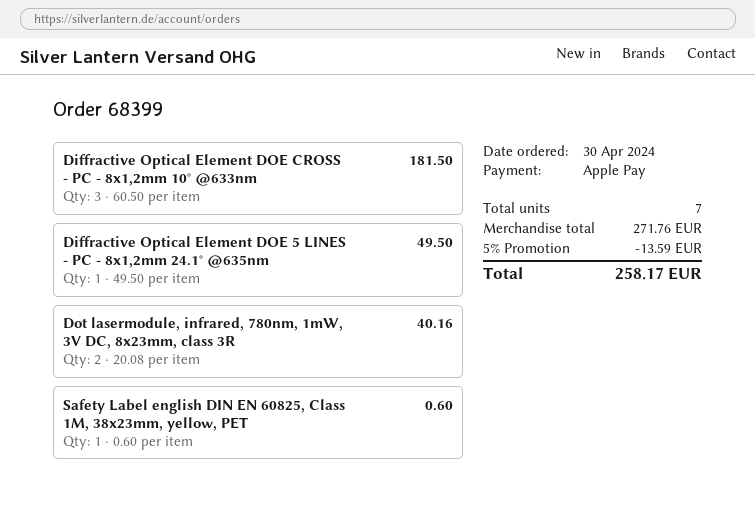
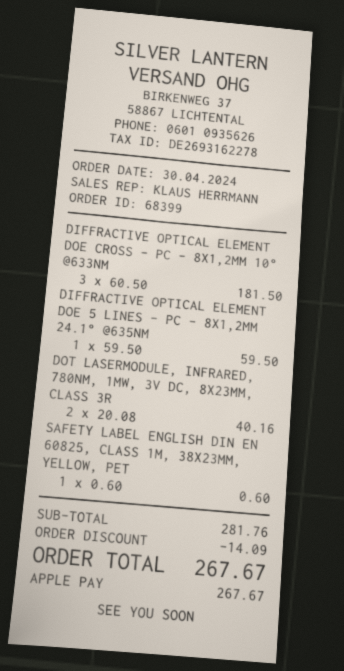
Diffractive Optical Element DOE 5 LINES - PC - 8x1,2mm 24.1° @635nm: 1 x 49.50 = 49.50 -> 1 x 59.50 = 59.50
subtotal: 271.76 -> 281.76
discount: 13.59 -> 14.09
total: 258.17 -> 267.67

